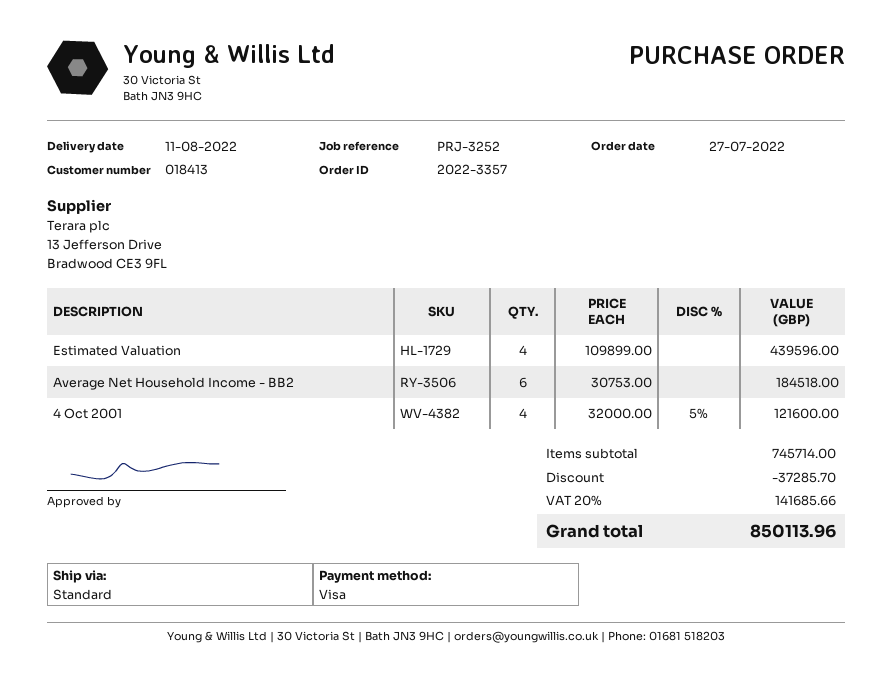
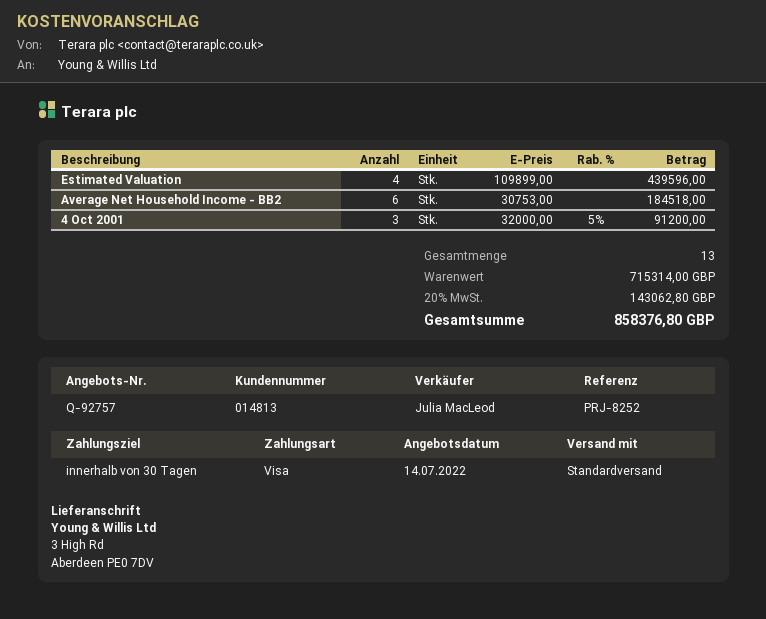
customer number: 018413 -> 014813
reference: PRJ-3252 -> PRJ-8252
4 Oct 2001: 4 x 32000.00 - 5% = 121600.00 -> 3 x 32000.00 - 5% = 91200.00
subtotal: 745714.00 -> 715314.00
discount: 37285.70 -> none
tax: 20% = 141685.66 -> 20% = 143062.80
total: 850113.96 -> 858376.80

